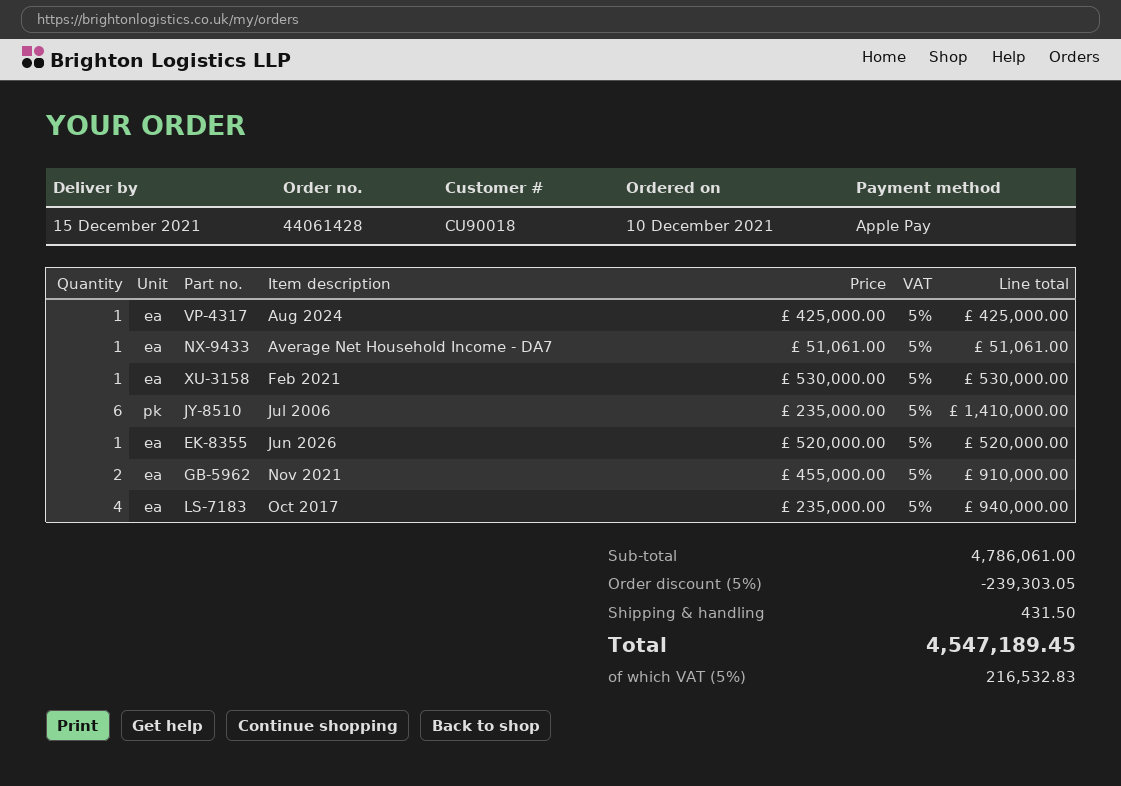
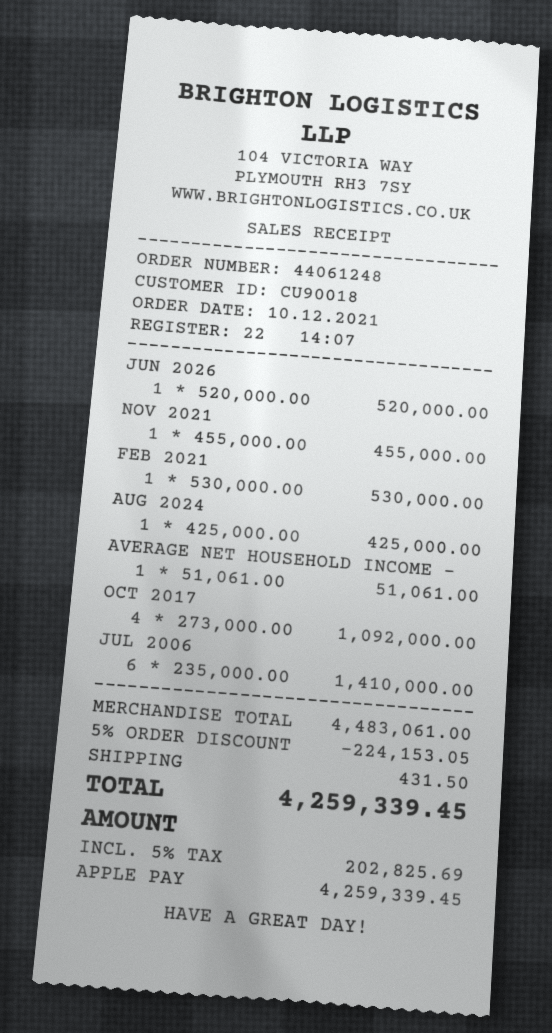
order number: 44061428 -> 44061248
Nov 2021: 2 x 455000.00 = 910000.00 -> 1 x 455000.00 = 455000.00
Oct 2017: 4 x 235000.00 = 940000.00 -> 4 x 273000.00 = 1092000.00
subtotal: 4786061.00 -> 4483061.00
discount: 5% = 239303.05 -> 5% = 224153.05
tax: 5% = 216532.83 -> 5% = 202825.69
total: 4547189.45 -> 4259339.45

